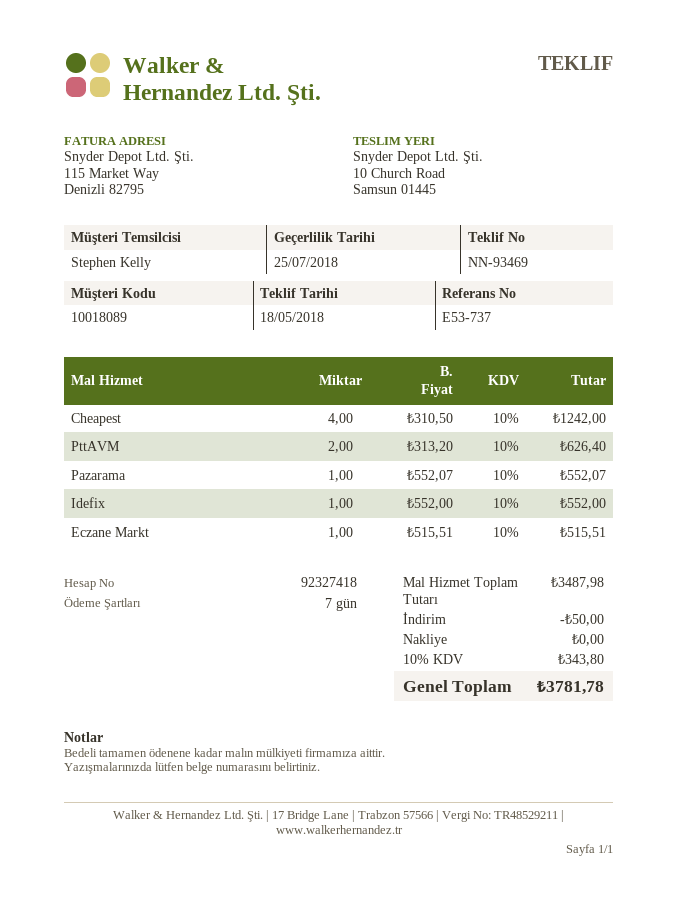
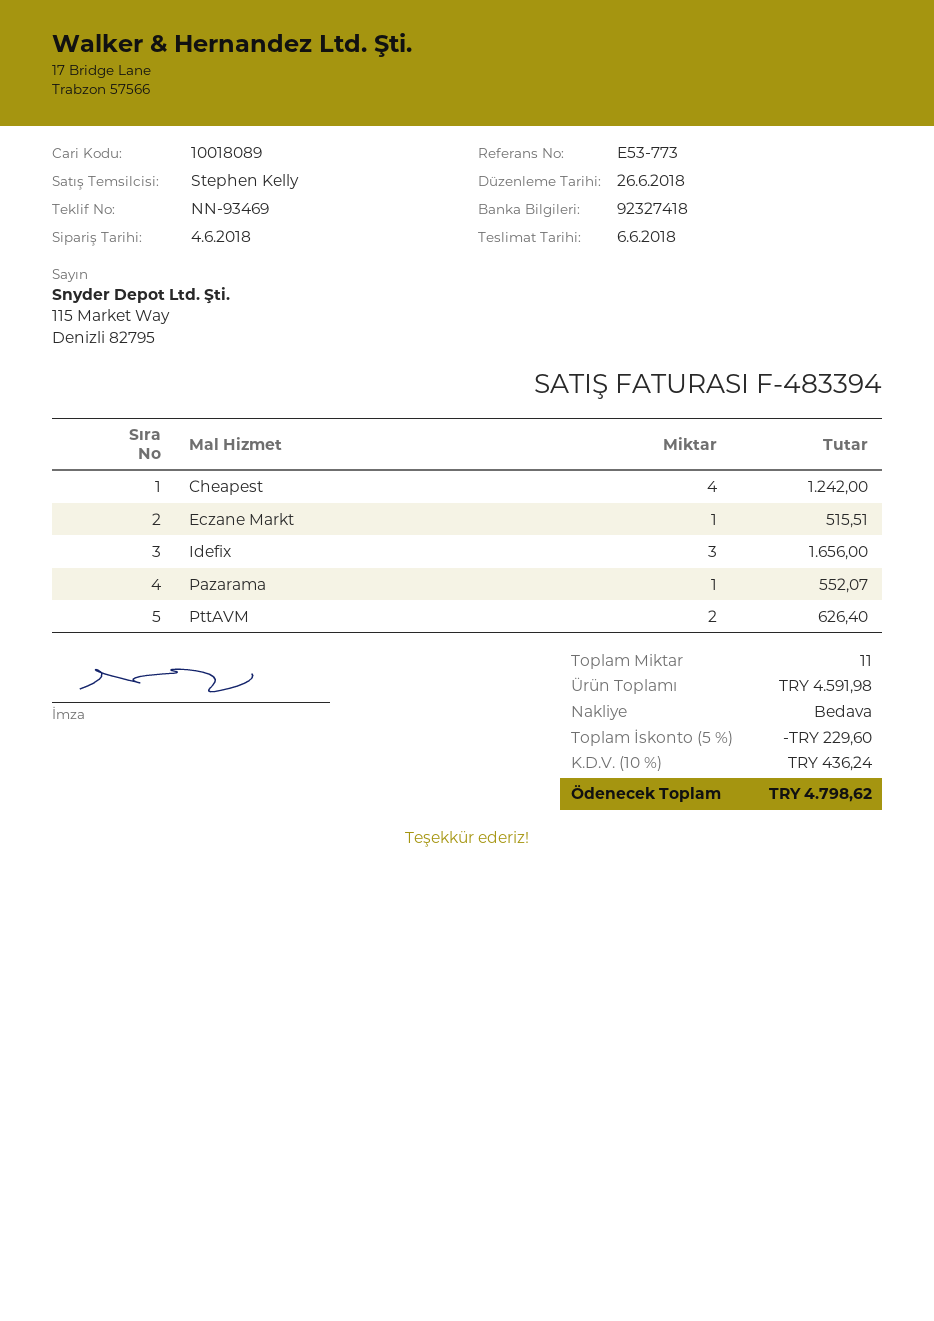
reference: E53-737 -> E53-773
Idefix: 1 for 552.00 -> 3 for 1656.00
subtotal: 3487.98 -> 4591.98
discount: 50.00 -> 229.60
tax: 10% = 343.80 -> 10% = 436.24
total: 3781.78 -> 4798.62

